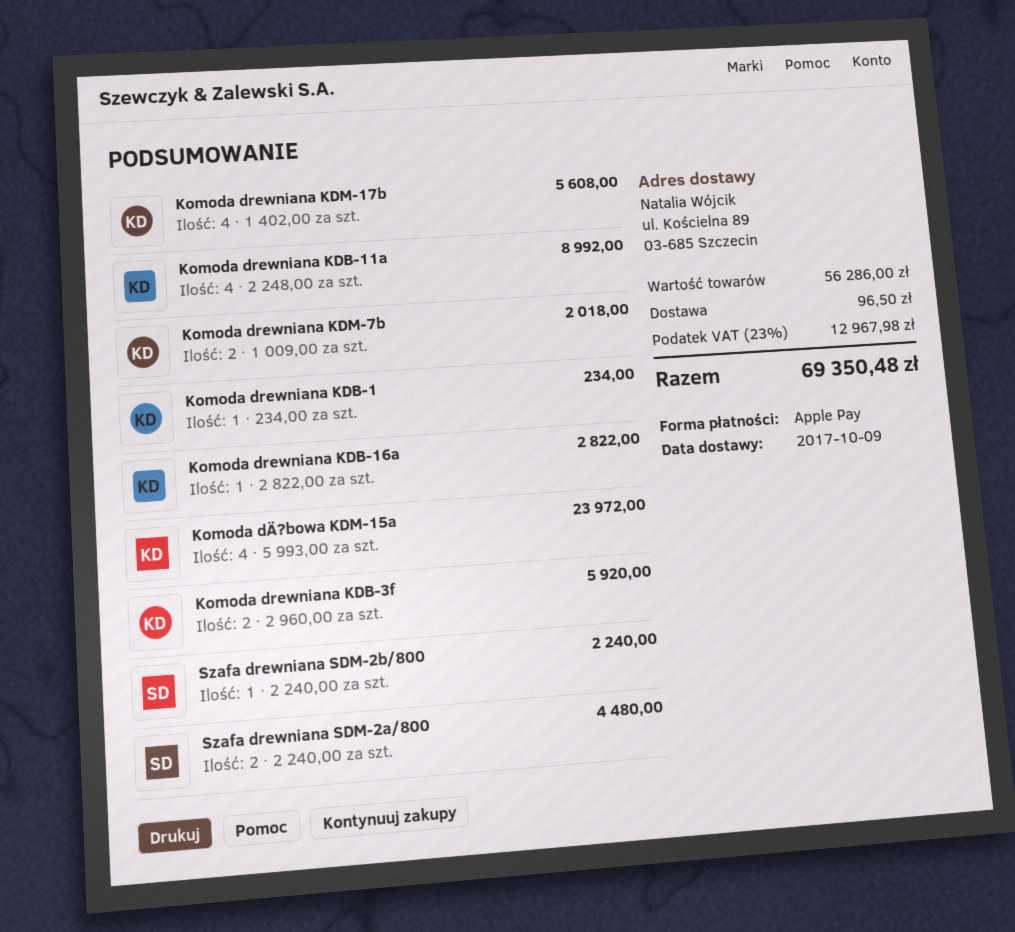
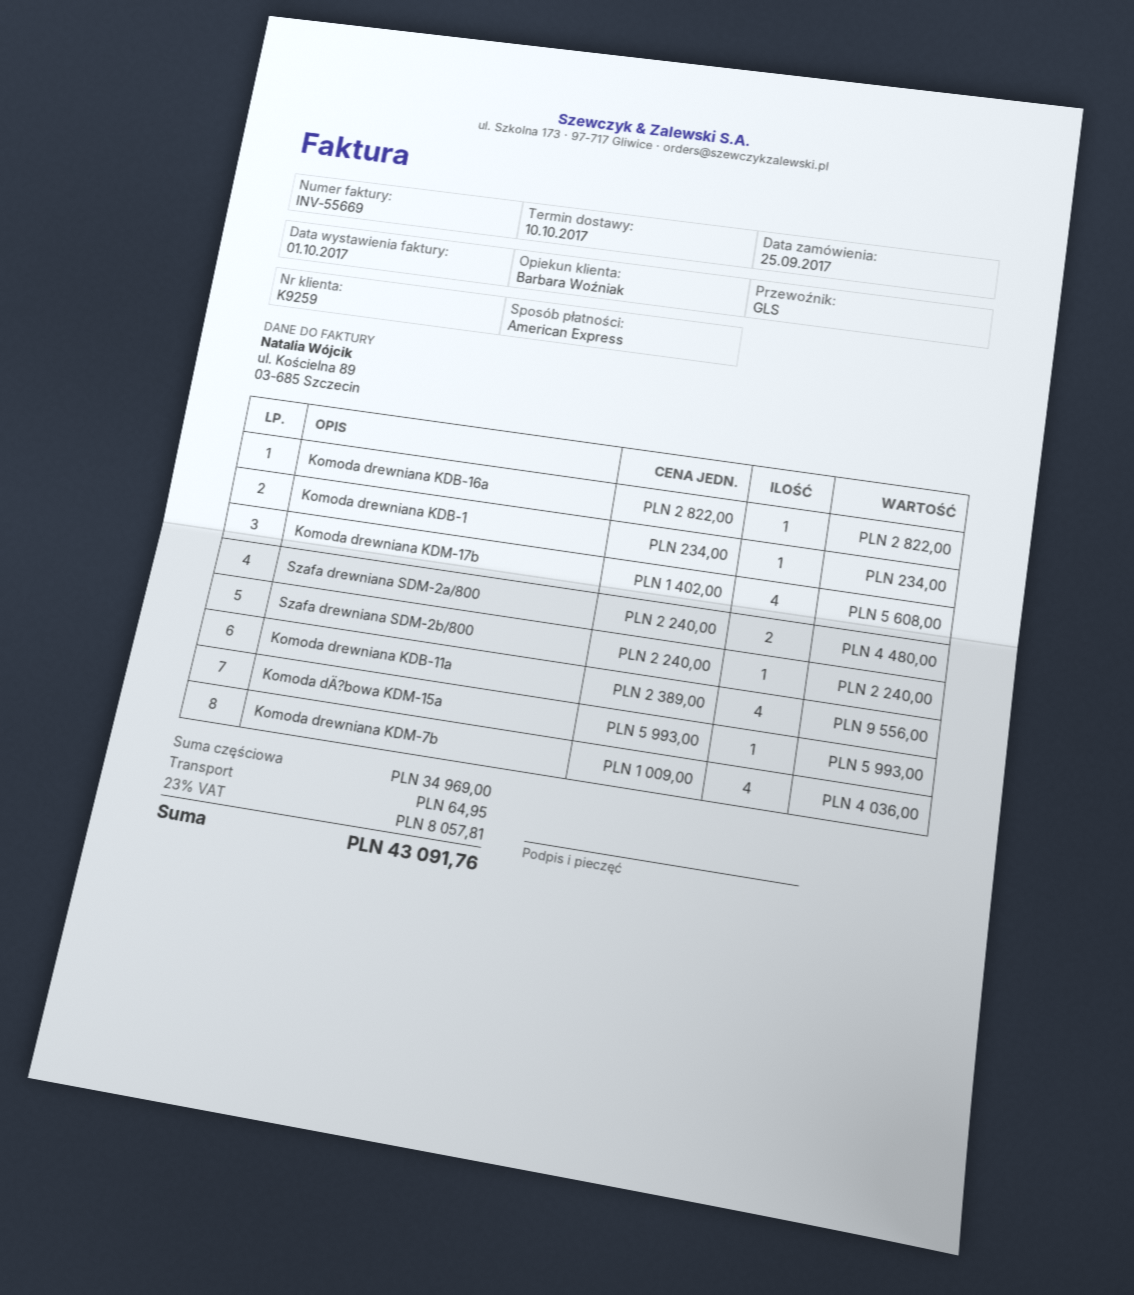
delivery date: 2017-10-09 -> 2017-10-10
payment method: Apple Pay -> American Express
Komoda drewniana KDB-11a: 4 x 2248.00 = 8992.00 -> 4 x 2389.00 = 9556.00
Komoda drewniana KDM-7b: 2 x 1009.00 = 2018.00 -> 4 x 1009.00 = 4036.00
Komoda dÄ?bowa KDM-15a: 4 x 5993.00 = 23972.00 -> 1 x 5993.00 = 5993.00
Komoda drewniana KDB-3f: 2 x 2960.00 = 5920.00 -> none
subtotal: 56286.00 -> 34969.00
shipping: 96.50 -> 64.95
tax: 23% = 12967.98 -> 23% = 8057.81
total: 69350.48 -> 43091.76

